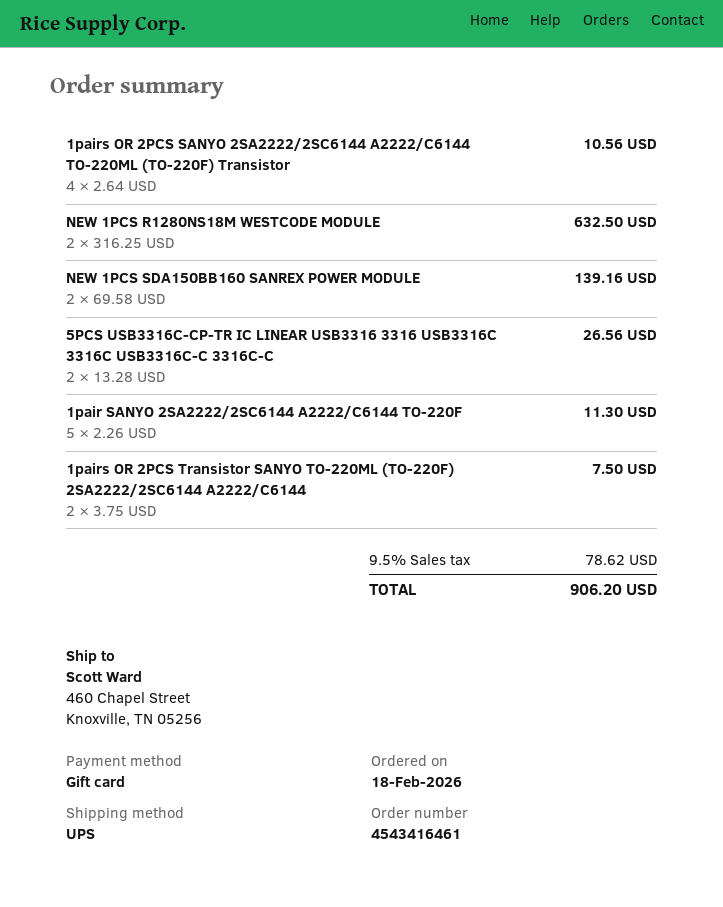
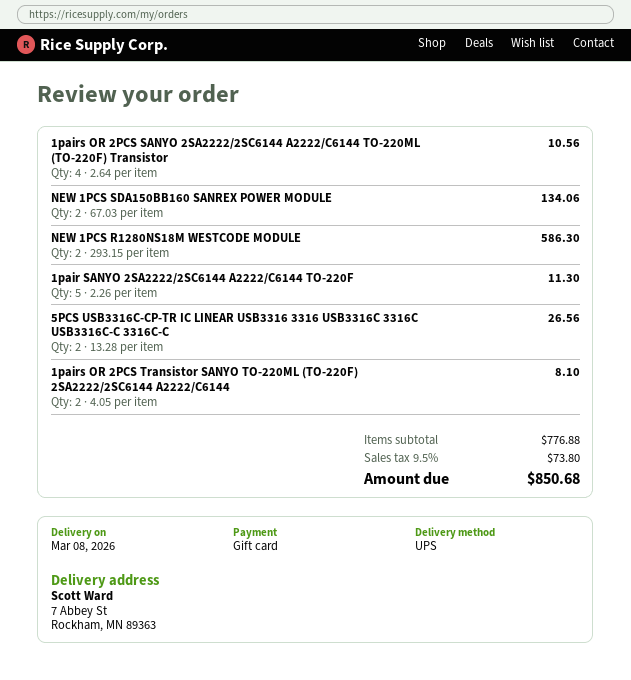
ship to: 460 Chapel Street, Knoxville, TN 05256 -> 7 Abbey St, Rockham, MN 89363
NEW 1PCS R1280NS18M WESTCODE MODULE: 2 x 316.25 = 632.50 -> 2 x 293.15 = 586.30
NEW 1PCS SDA150BB160 SANREX POWER MODULE: 2 x 69.58 = 139.16 -> 2 x 67.03 = 134.06
1pairs OR 2PCS Transistor SANYO TO-220ML (TO-220F) 2SA2222/2SC6144 A2222/C6144: 2 x 3.75 = 7.50 -> 2 x 4.05 = 8.10
tax: 9.5% = 78.62 -> 9.5% = 73.80
total: 906.20 -> 850.68

